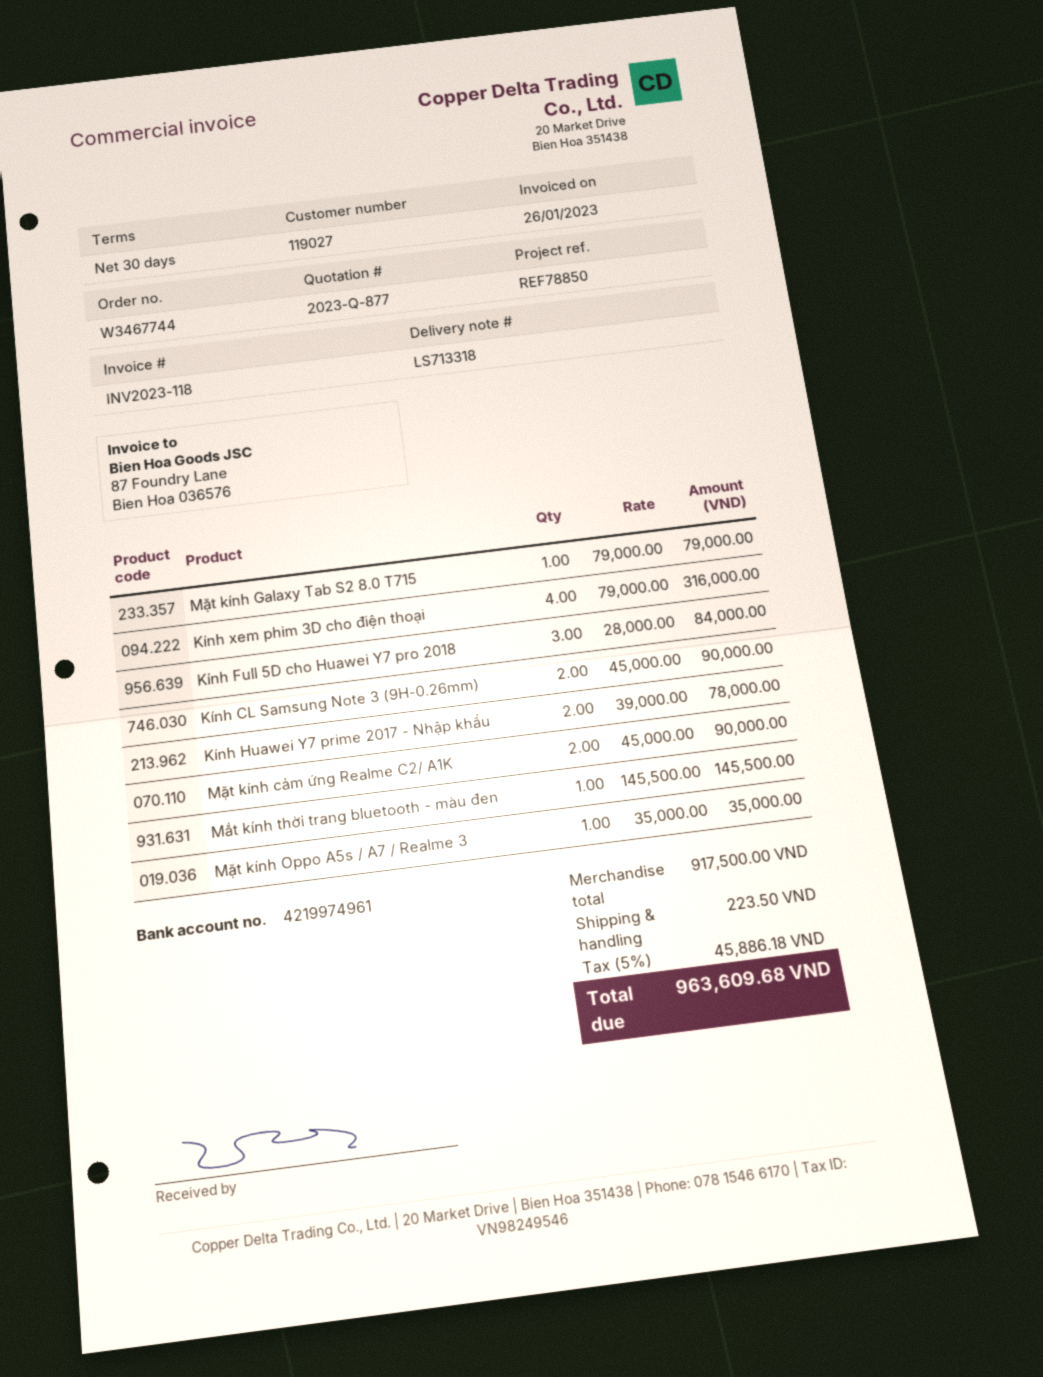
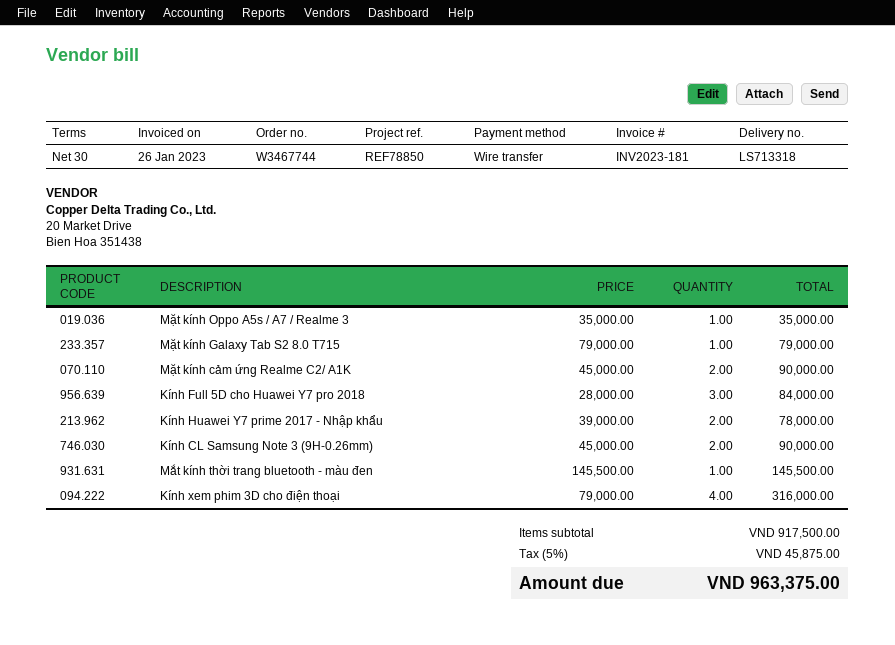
invoice number: INV2023-118 -> INV2023-181
shipping: 223.50 -> none
tax: 5% = 45886.18 -> 5% = 45875.00
total: 963609.68 -> 963375.00

